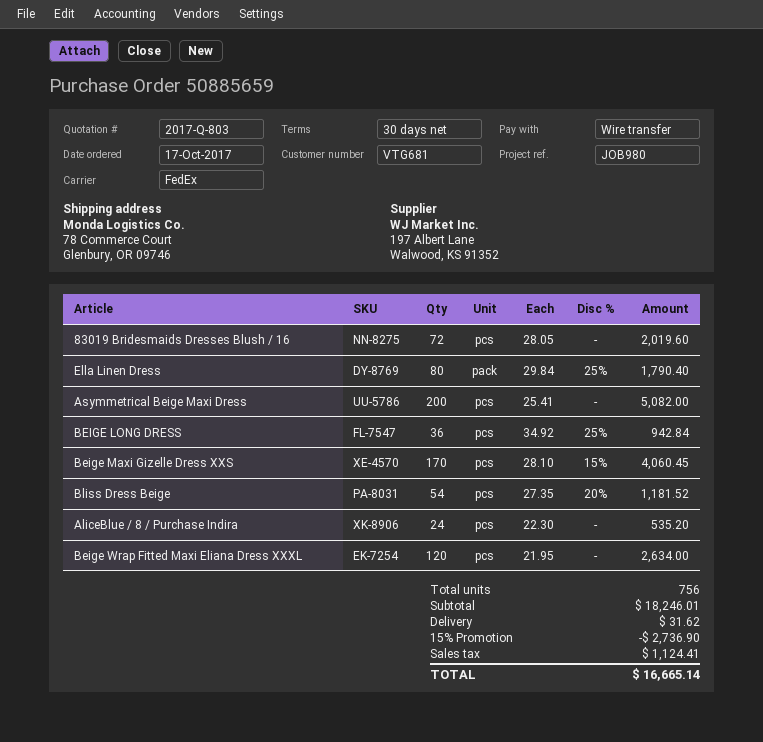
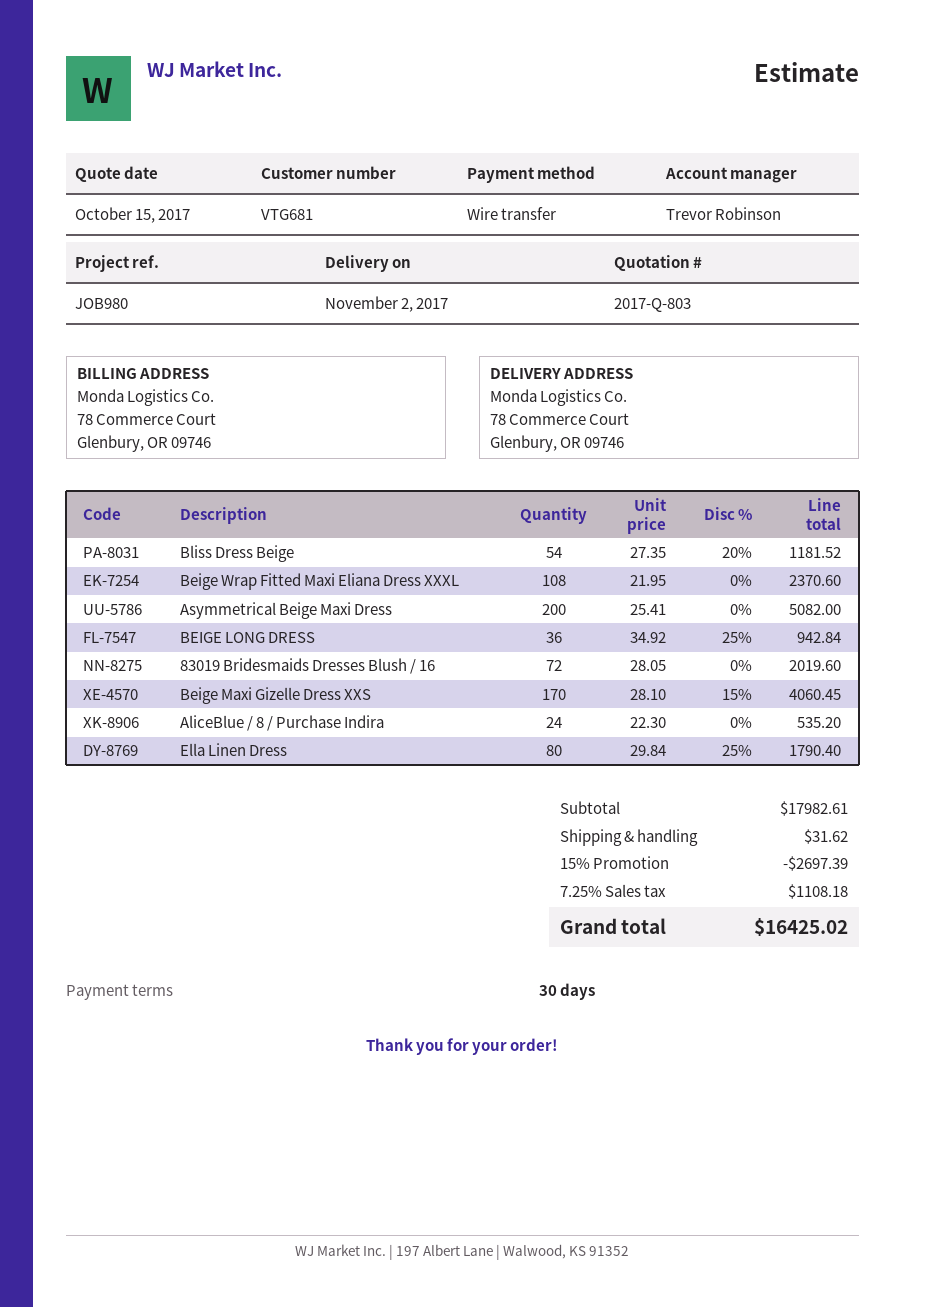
Beige Wrap Fitted Maxi Eliana Dress XXXL: 120 x 21.95 = 2634.00 -> 108 x 21.95 = 2370.60
subtotal: 18246.01 -> 17982.61
discount: 15% = 2736.90 -> 15% = 2697.39
tax: 1124.41 -> 1108.18
total: 16665.14 -> 16425.02

